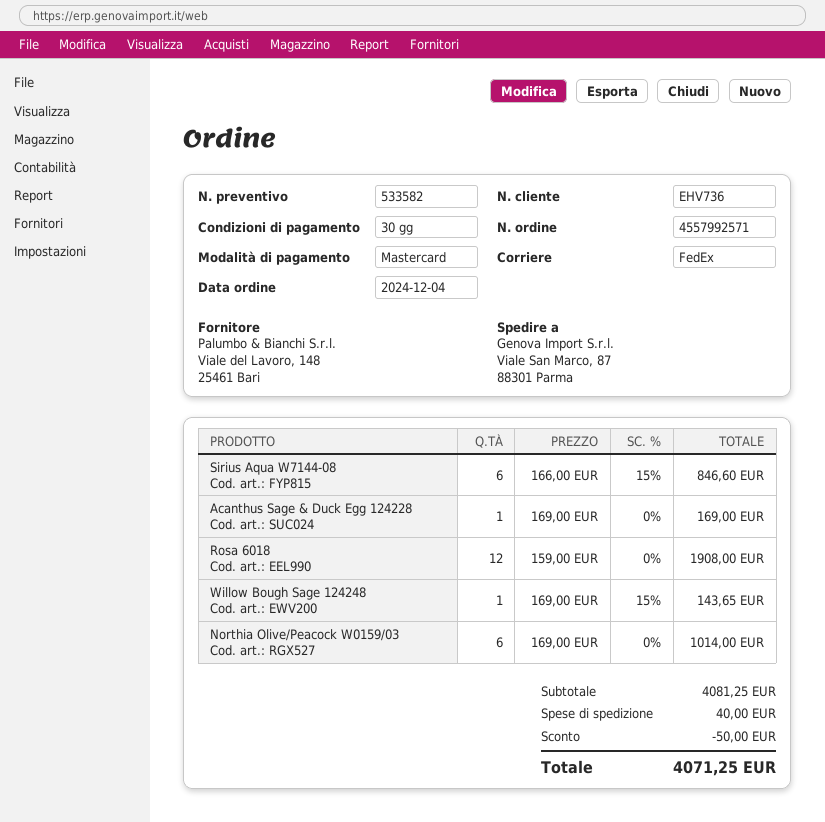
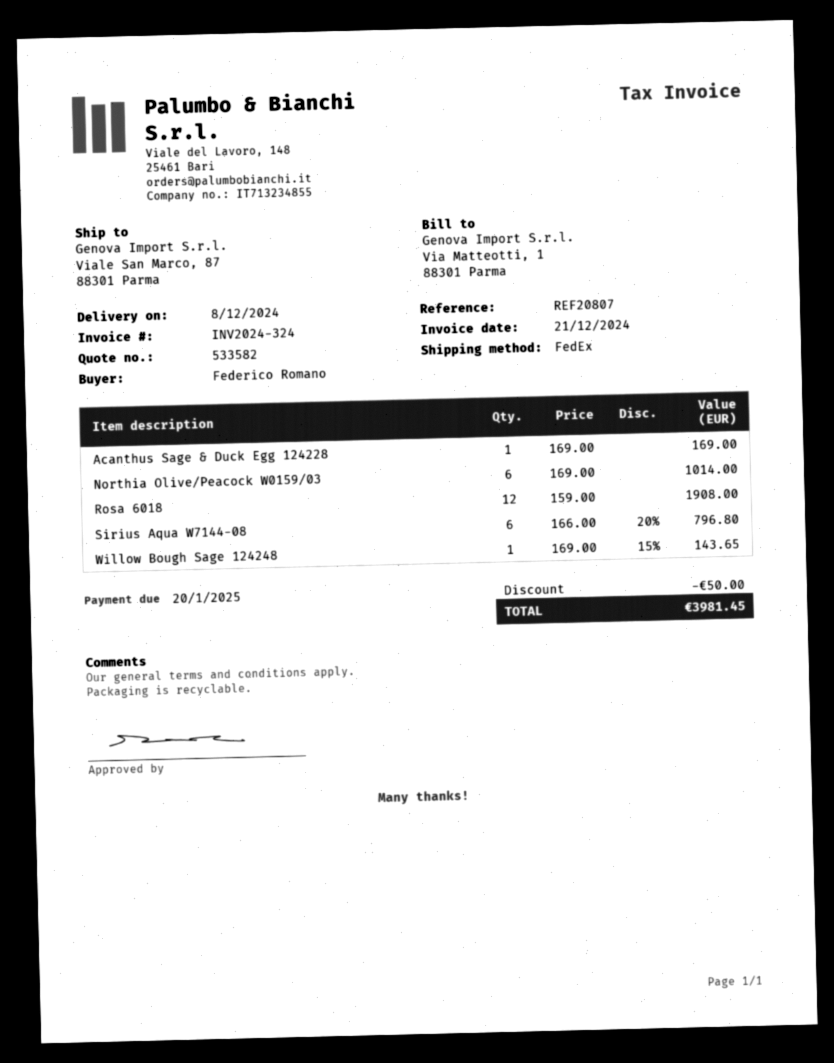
Sirius Aqua W7144-08: 6 x 166.00 - 15% = 846.60 -> 6 x 166.00 - 20% = 796.80
shipping: 40.00 -> none
total: 4071.25 -> 3981.45

